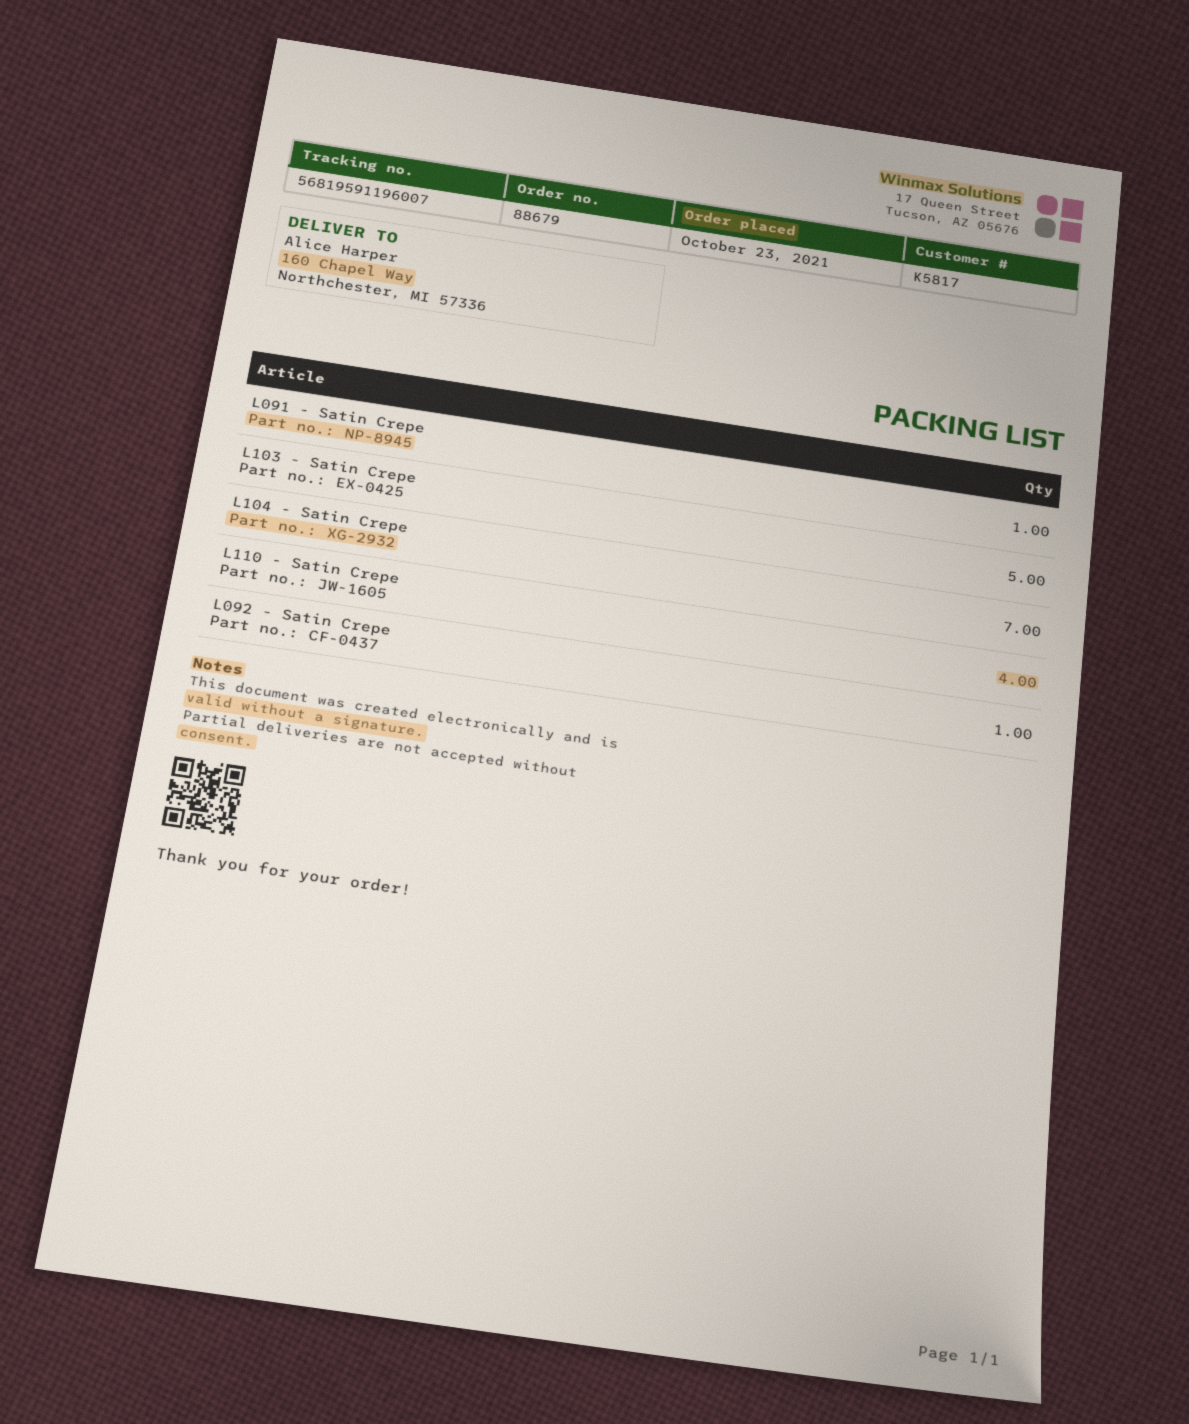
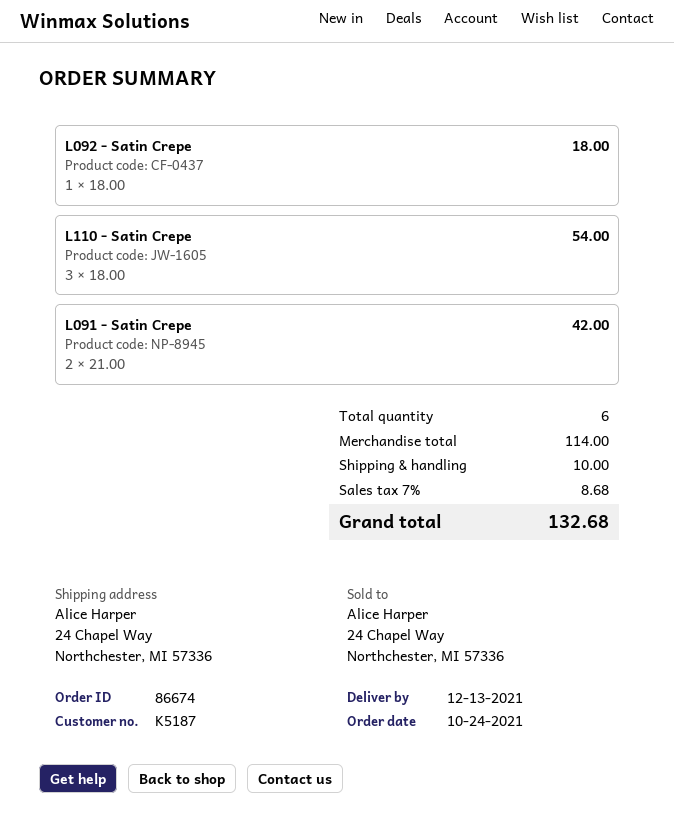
order number: 88679 -> 86674
order date: 2021-10-23 -> 2021-10-24
customer number: K5817 -> K5187
ship to: 160 Chapel Way, Northchester, MI 57336 -> 24 Chapel Way, Northchester, MI 57336
L091 - Satin Crepe: 1 -> 2
L103 - Satin Crepe: 5 -> none
L104 - Satin Crepe: 7 -> none
L110 - Satin Crepe: 4 -> 3

